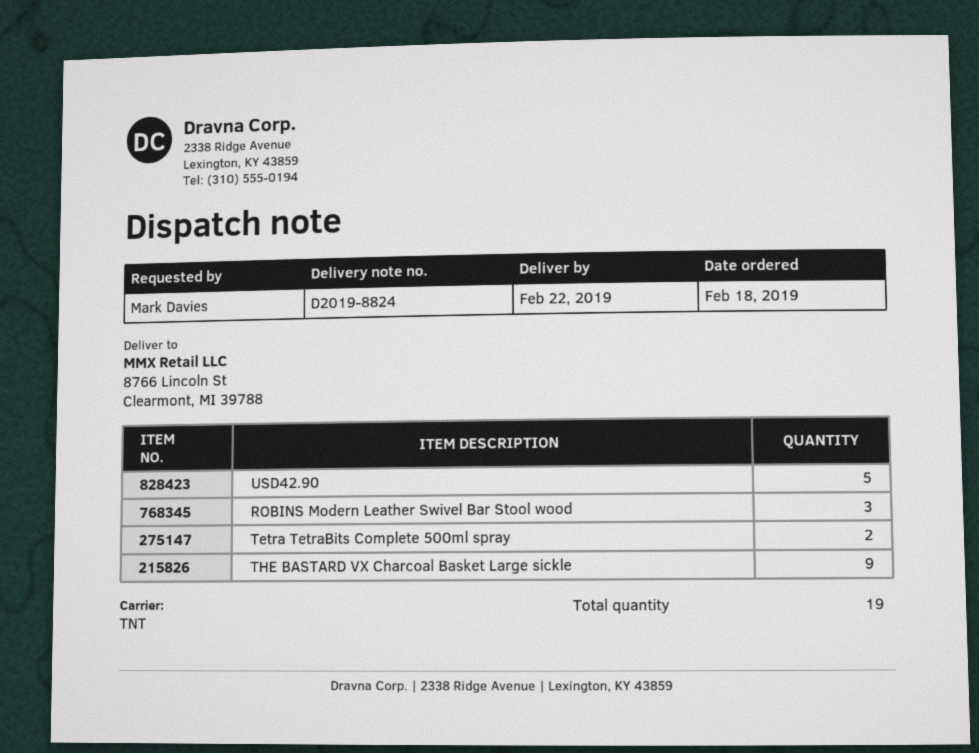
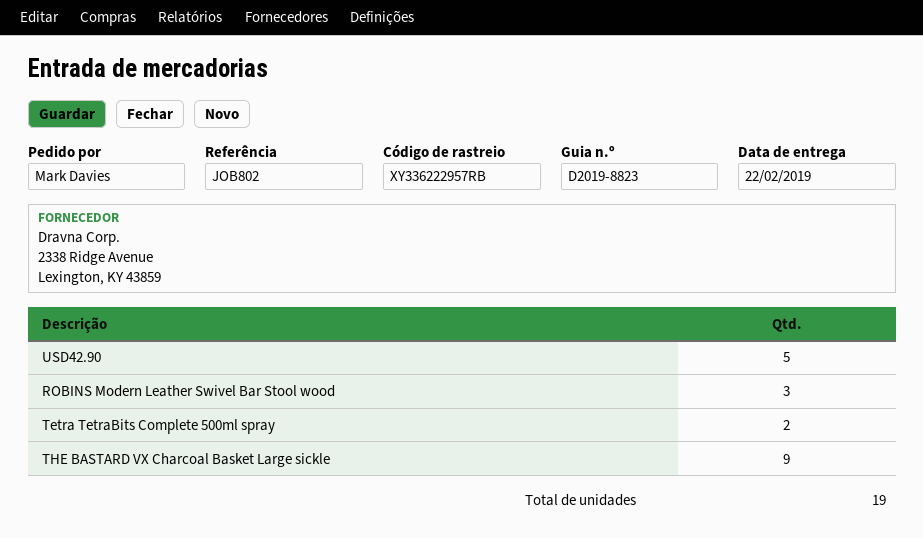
delivery note number: D2019-8824 -> D2019-8823

